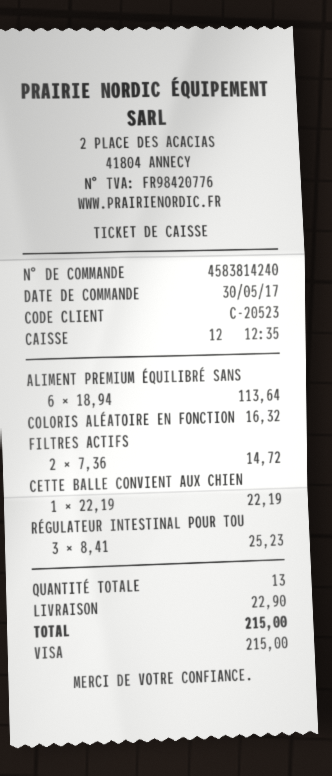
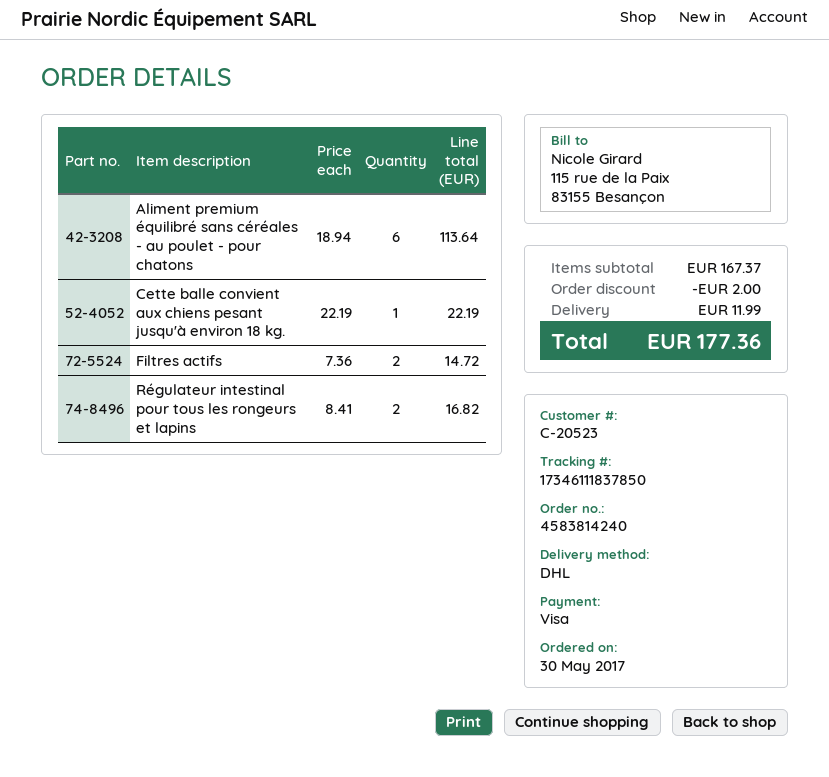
COLORIS ALÉATOIRE EN FONCTION: 1 x 16.32 = 16.32 -> none
RÉGULATEUR INTESTINAL POUR TOU: 3 x 8.41 = 25.23 -> 2 x 8.41 = 16.82
discount: none -> 2.00
shipping: 22.90 -> 11.99
total: 215.00 -> 177.36

